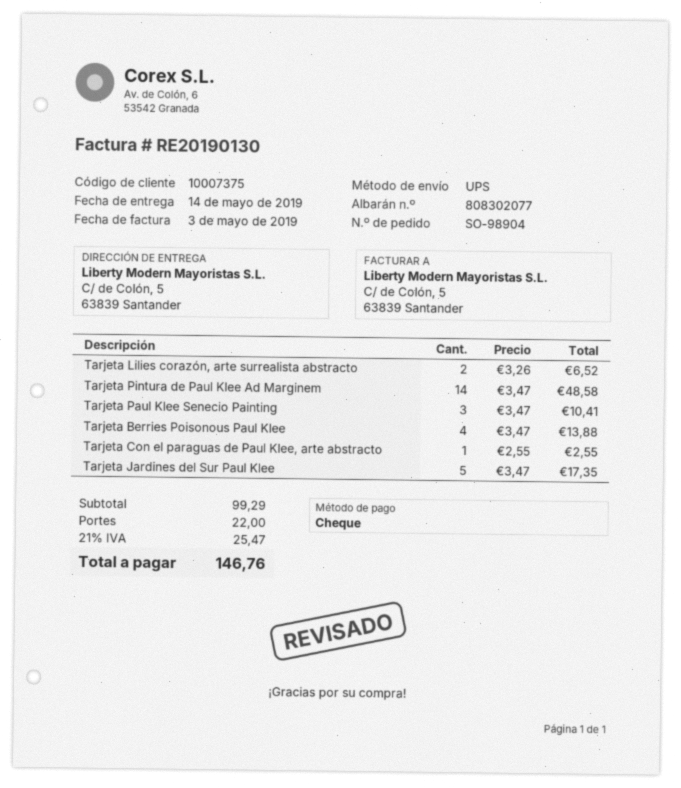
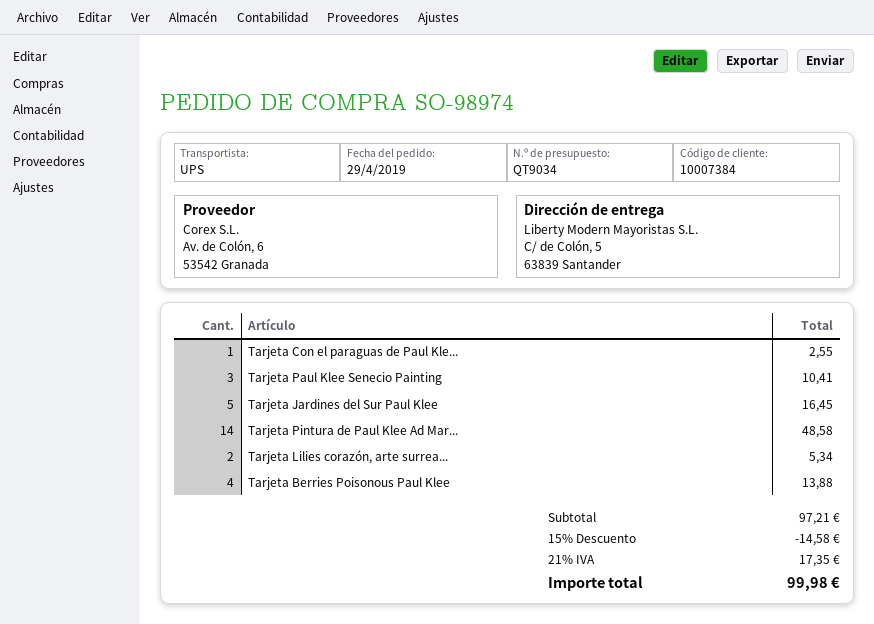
order number: SO-98904 -> SO-98974
customer number: 10007375 -> 10007384
Tarjeta Lilies corazón, arte surrealista abstracto: 2 for 6.52 -> 2 for 5.34
Tarjeta Jardines del Sur Paul Klee: 5 for 17.35 -> 5 for 16.45
subtotal: 99.29 -> 97.21
discount: none -> 15% = 14.58
shipping: 22.00 -> none
tax: 21% = 25.47 -> 21% = 17.35
total: 146.76 -> 99.98

